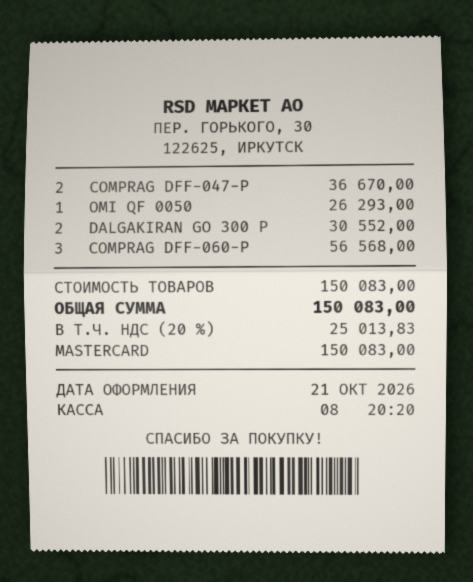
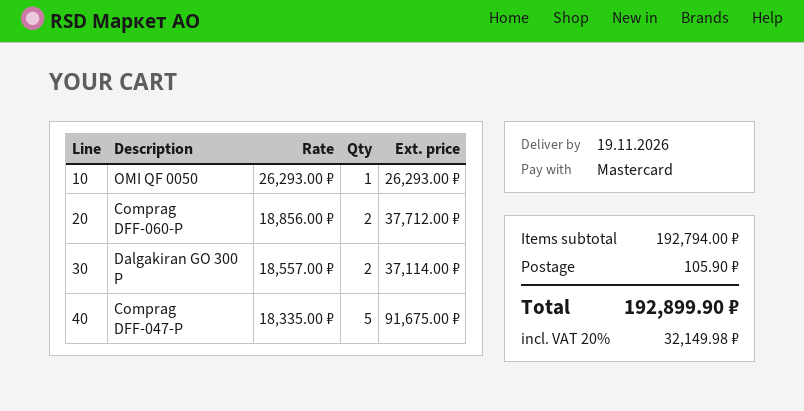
COMPRAG DFF-047-P: 2 for 36670.00 -> 5 for 91675.00
DALGAKIRAN GO 300 P: 2 for 30552.00 -> 2 for 37114.00
COMPRAG DFF-060-P: 3 for 56568.00 -> 2 for 37712.00
subtotal: 150083.00 -> 192794.00
shipping: none -> 105.90
tax: 20% = 25013.83 -> 20% = 32149.98
total: 150083.00 -> 192899.90

